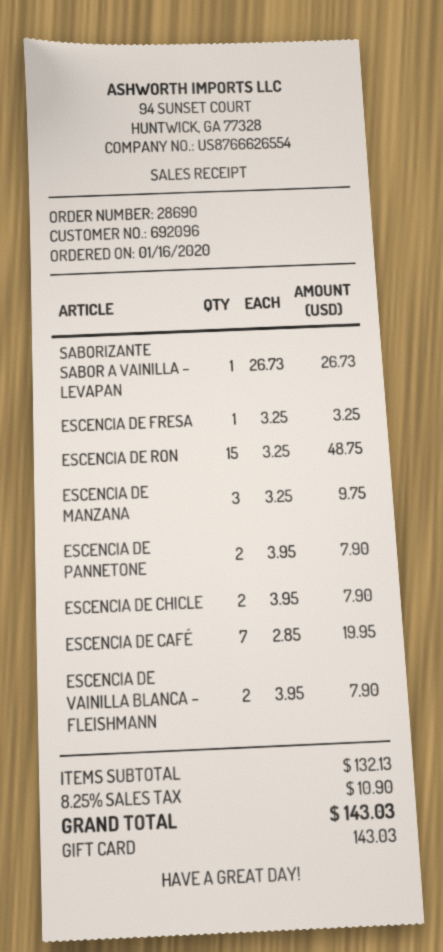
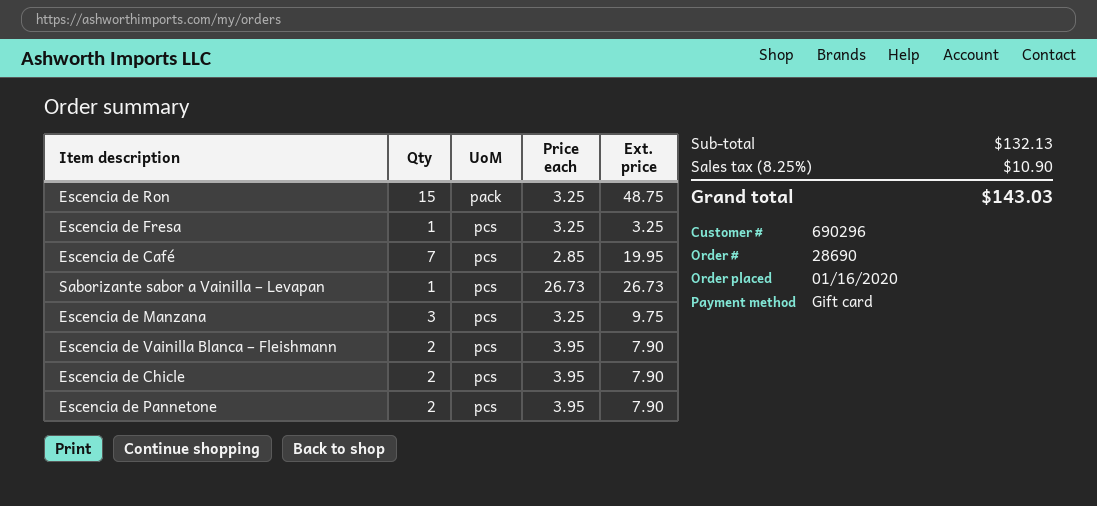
customer number: 692096 -> 690296

